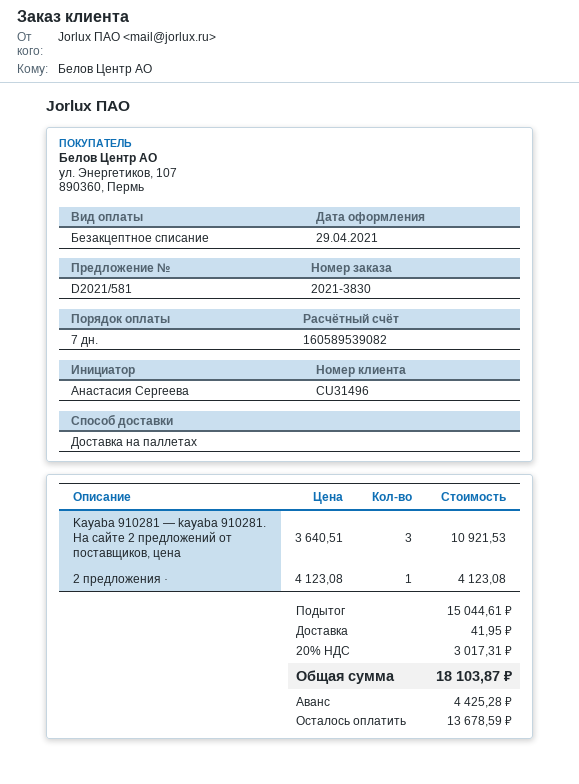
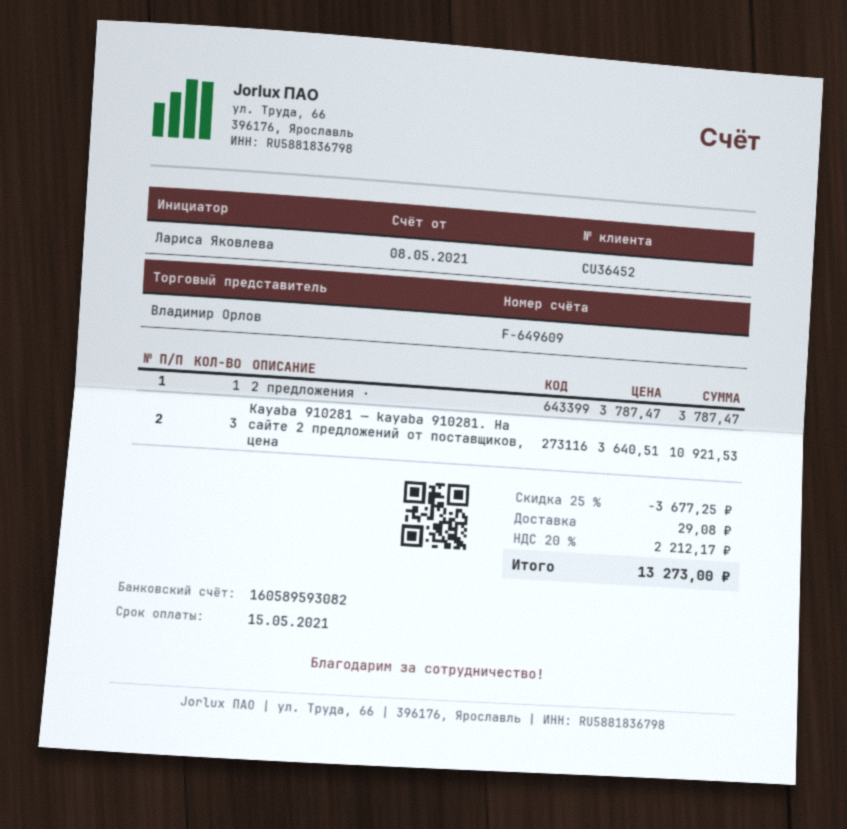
customer number: CU31496 -> CU36452
ordered by: Анастасия Сергеева -> Лариса Яковлева
bank account: 160589539082 -> 160589593082
2 предложения ·: 1 x 4123.08 = 4123.08 -> 1 x 3787.47 = 3787.47
discount: none -> 25% = 3677.25
shipping: 41.95 -> 29.08
tax: 20% = 3017.31 -> 20% = 2212.17
total: 18103.87 -> 13273.00

